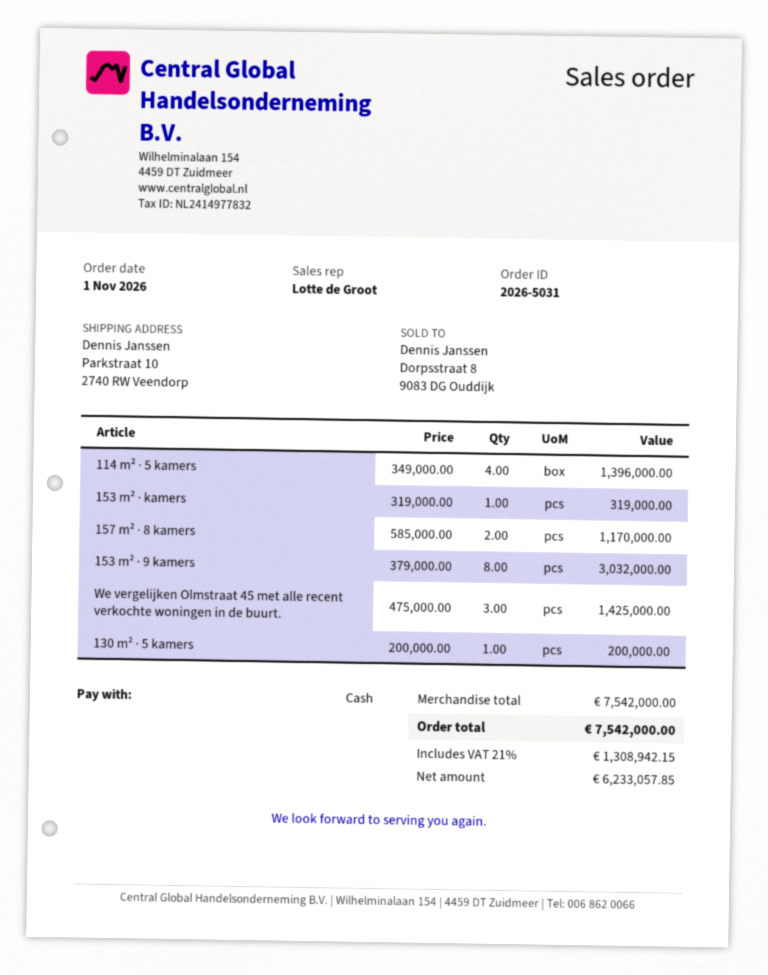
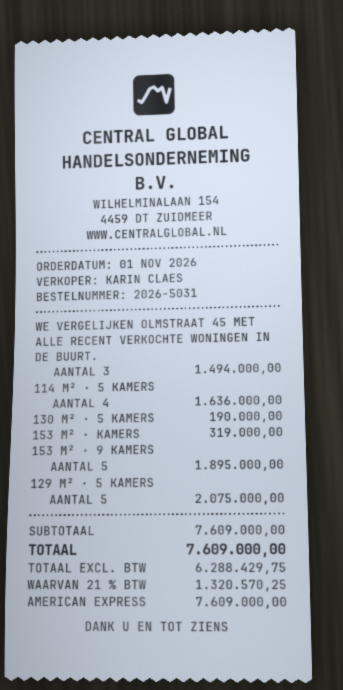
sales rep: Lotte de Groot -> KARIN CLAES
payment method: cash -> American Express
114 m² · 5 kamers: 4 for 1396000.00 -> 4 for 1636000.00
157 m² · 8 kamers: 2 for 1170000.00 -> none
153 m² · 9 kamers: 8 for 3032000.00 -> 5 for 1895000.00
We vergelijken Olmstraat 45 met alle recent verkochte woningen in de buurt.: 3 for 1425000.00 -> 3 for 1494000.00
130 m² · 5 kamers: 1 for 200000.00 -> 1 for 190000.00
129 M² · 5 KAMERS: none -> 5 for 2075000.00
subtotal: 7542000.00 -> 7609000.00
net: 6233057.85 -> 6288429.75
tax: 21% = 1308942.15 -> 21% = 1320570.25
total: 7542000.00 -> 7609000.00

